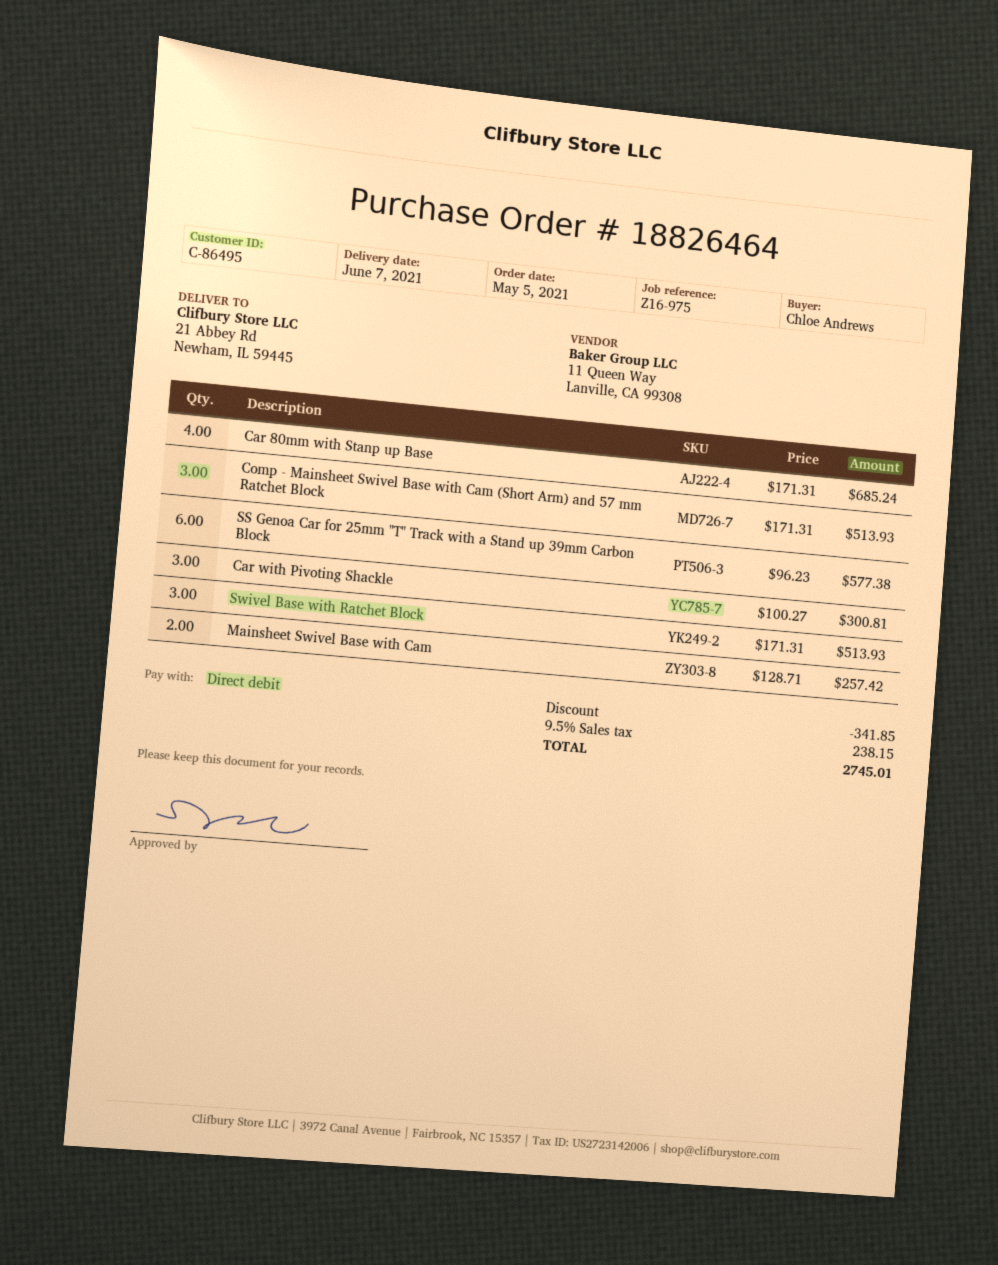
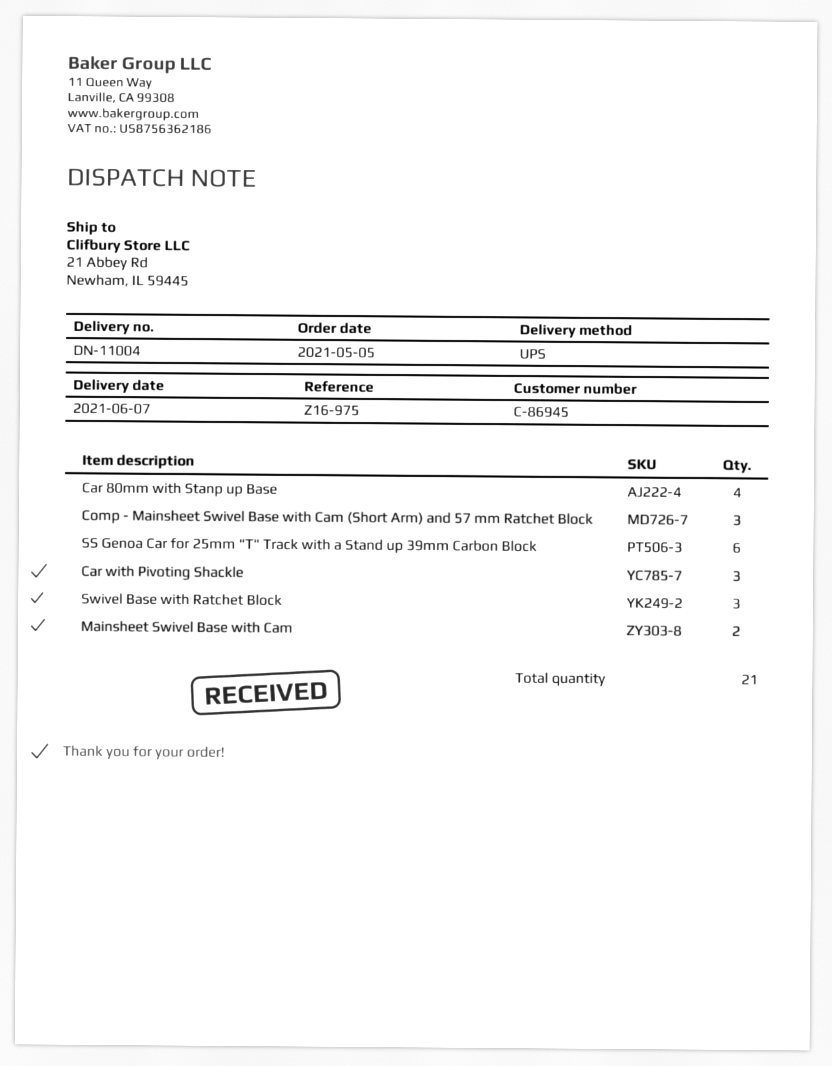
customer number: C-86495 -> C-86945

